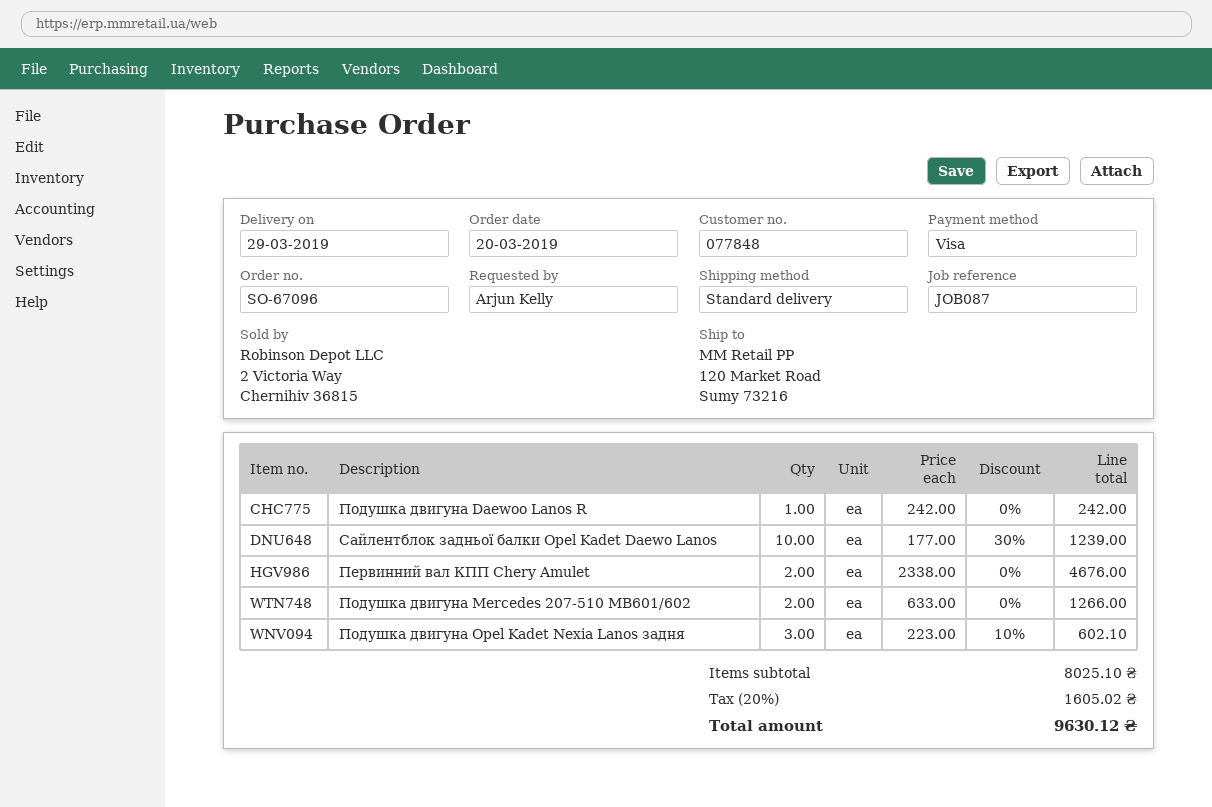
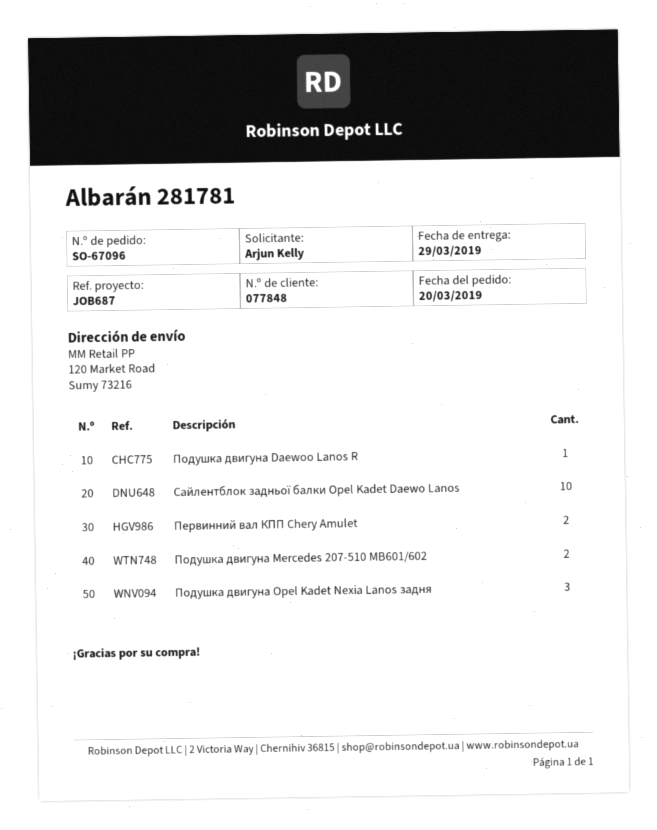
reference: JOB087 -> JOB687

